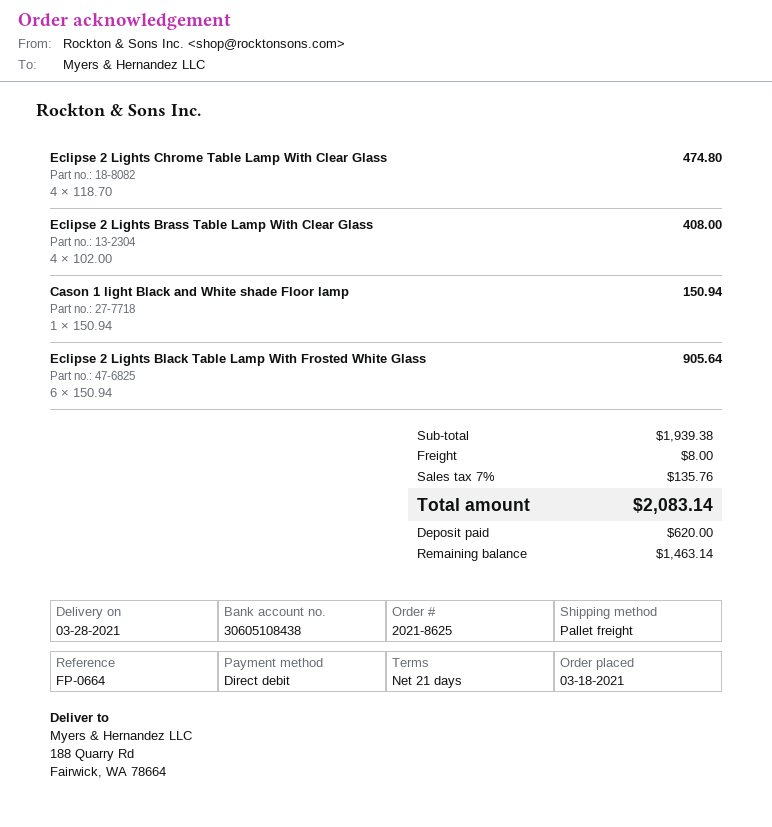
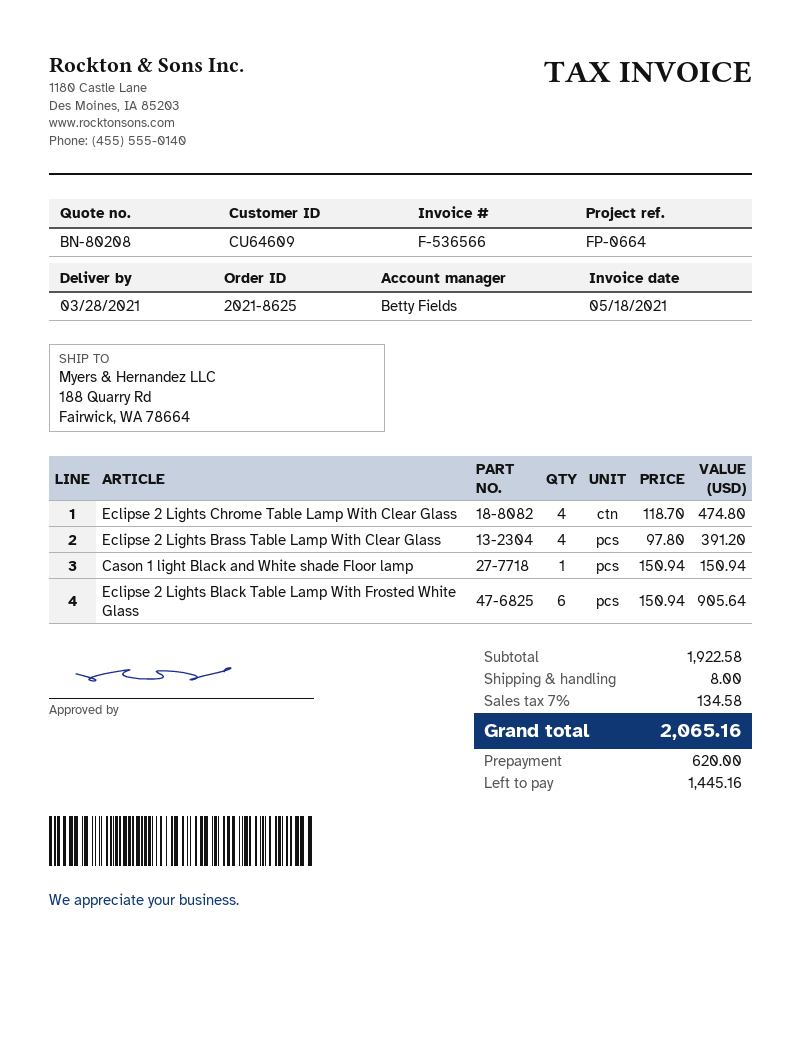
Eclipse 2 Lights Brass Table Lamp With Clear Glass: 4 x 102.00 = 408.00 -> 4 x 97.80 = 391.20
subtotal: 1939.38 -> 1922.58
tax: 7% = 135.76 -> 7% = 134.58
total: 2083.14 -> 2065.16
balance: 1463.14 -> 1445.16

